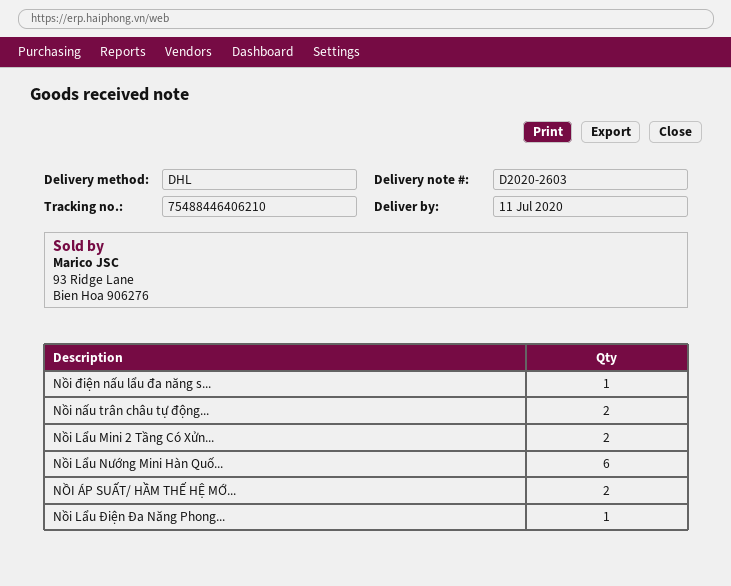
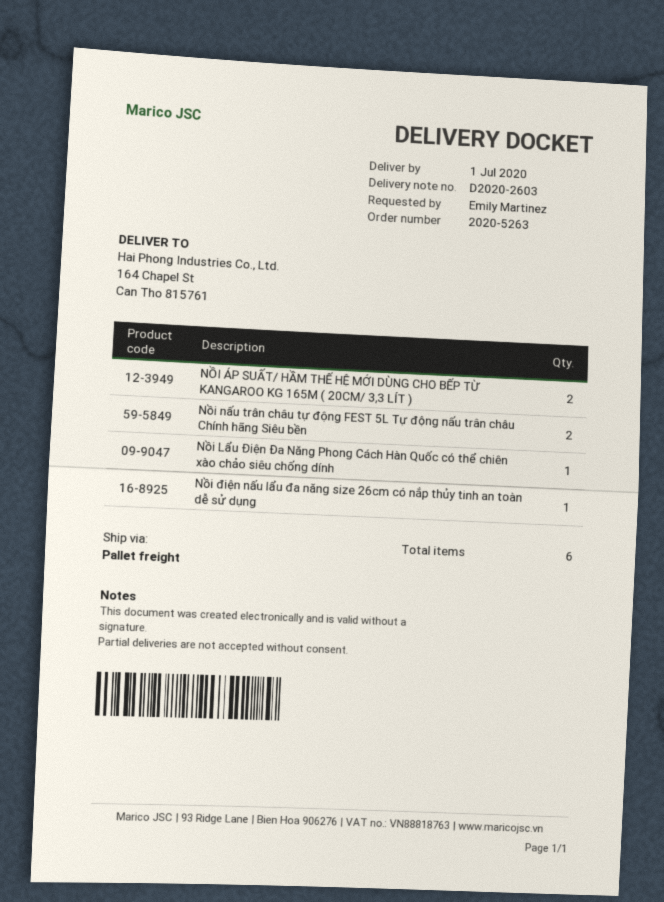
delivery date: 2020-07-11 -> 2020-07-01
shipping method: DHL -> pallet freight
Nồi Lẩu Mini 2 Tầng Có Xửn...: 2 -> none
Nồi Lẩu Nướng Mini Hàn Quố...: 6 -> none

